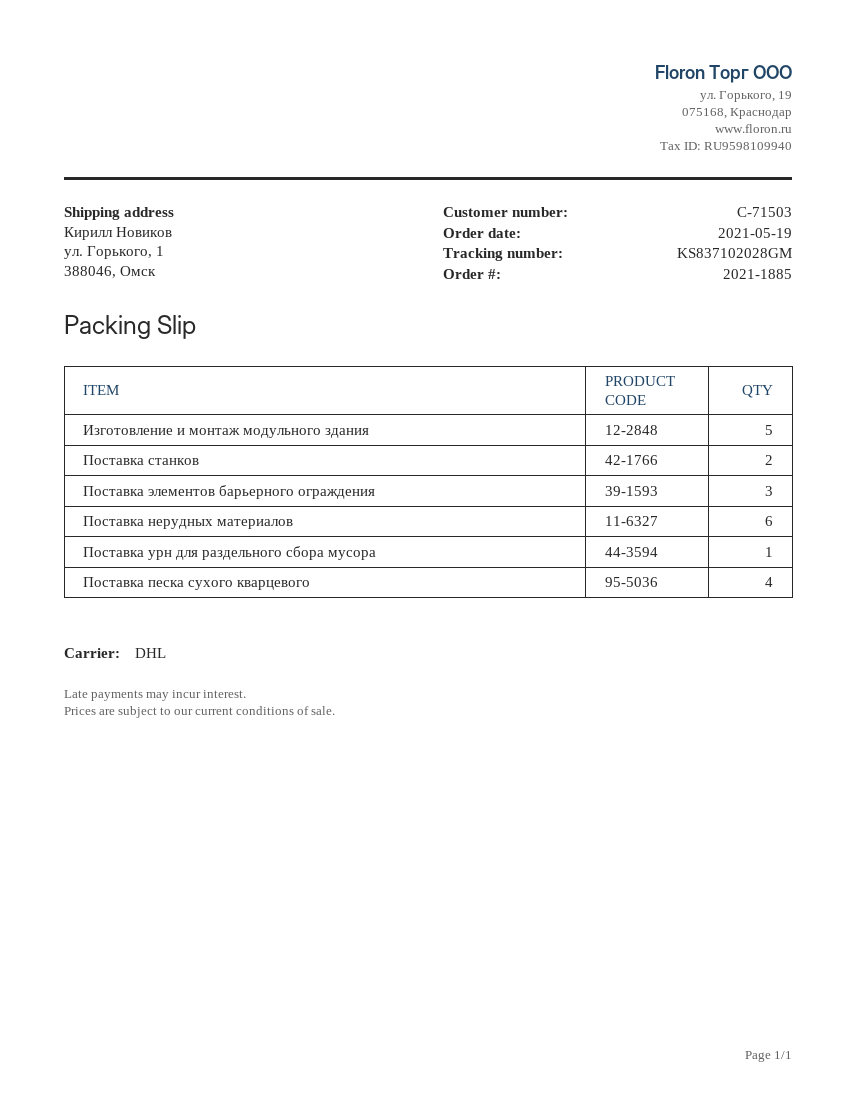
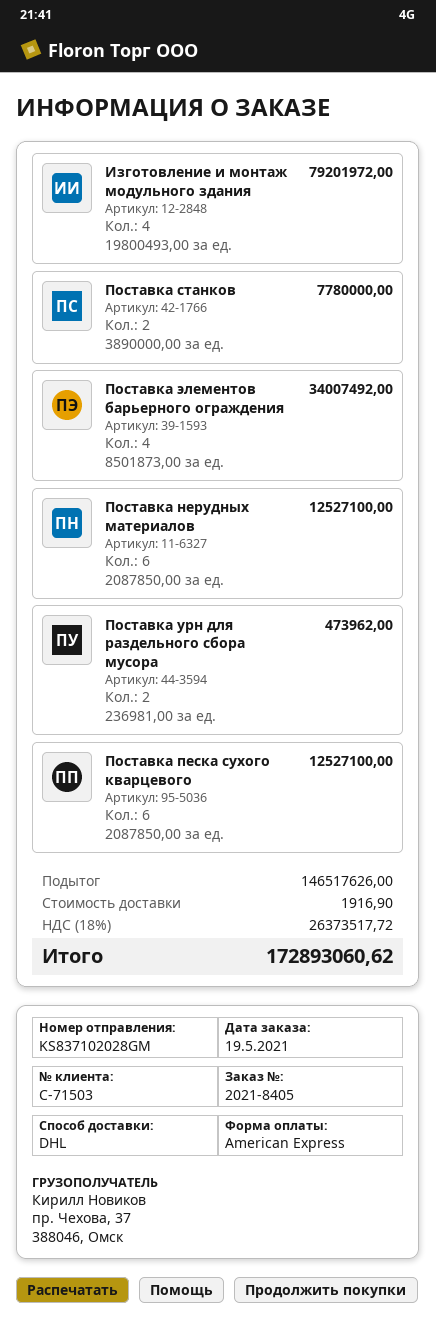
order number: 2021-1885 -> 2021-8405
ship to: ул. Горького, 1, 388046, Омск -> пр. Чехова, 37, 388046, Омск
Изготовление и монтаж модульного здания: 5 -> 4
Поставка элементов барьерного ограждения: 3 -> 4
Поставка урн для раздельного сбора мусора: 1 -> 2
Поставка песка сухого кварцевого: 4 -> 6

